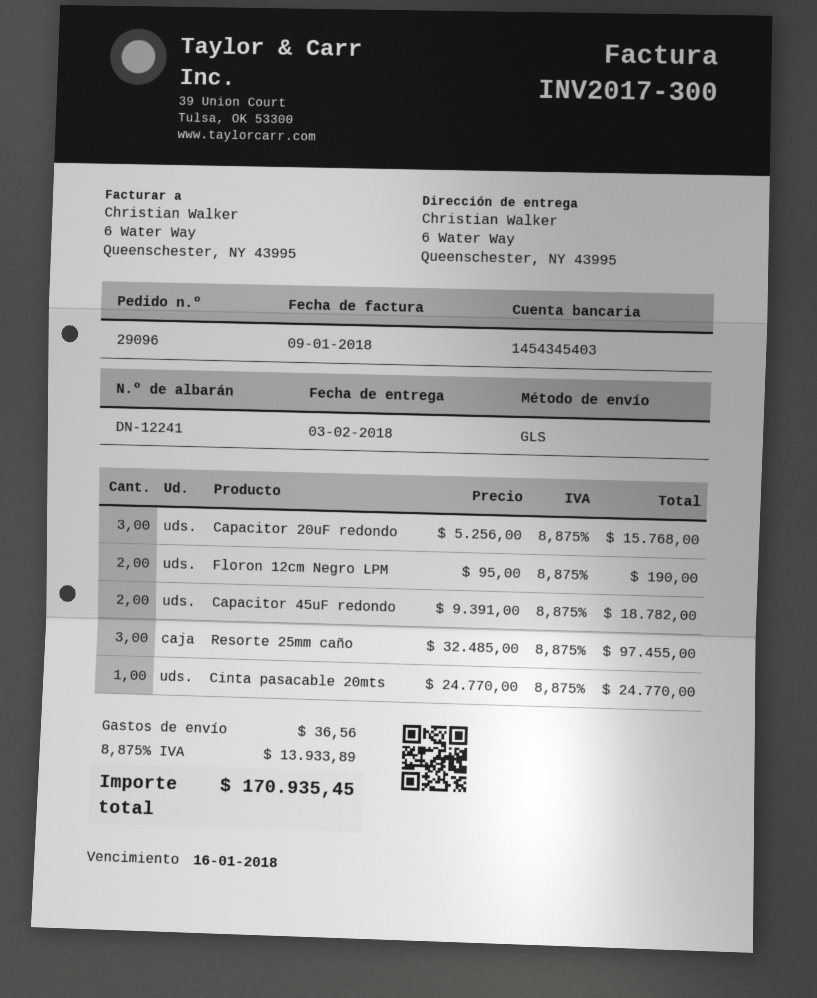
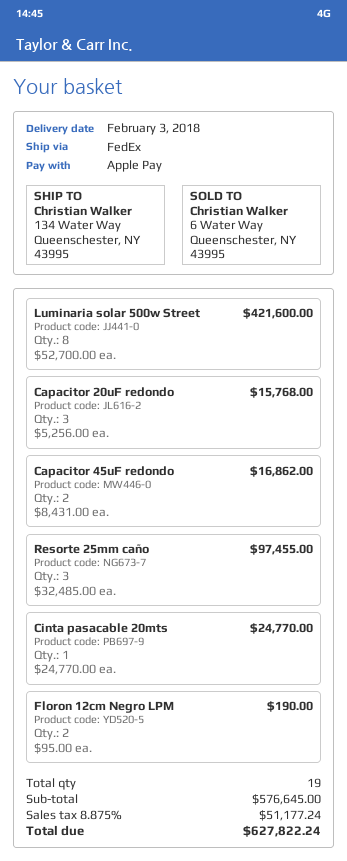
shipping method: GLS -> FedEx
ship to: 6 Water Way, Queenschester, NY 43995 -> 134 Water Way, Queenschester, NY 43995
Capacitor 45uF redondo: 2 x 9391.00 = 18782.00 -> 2 x 8431.00 = 16862.00
Luminaria solar 500w Street: none -> 8 x 52700.00 = 421600.00
shipping: 36.56 -> none
tax: 8.875% = 13933.89 -> 8.875% = 51177.24
total: 170935.45 -> 627822.24

